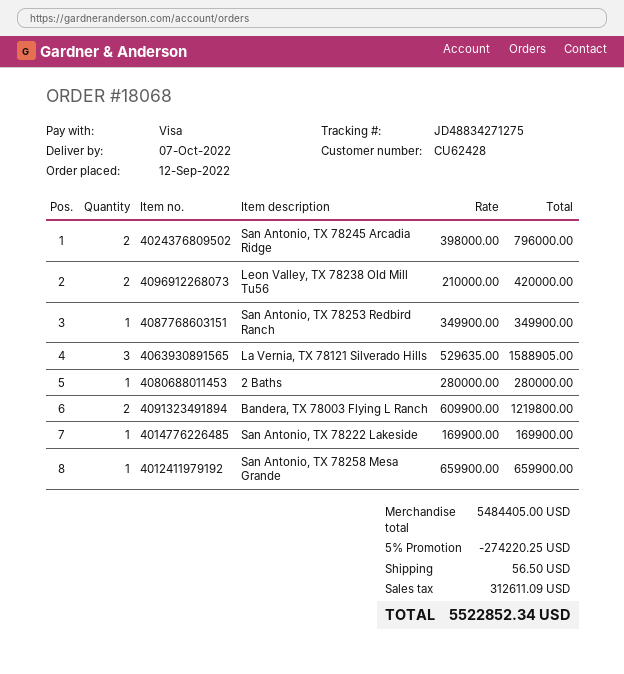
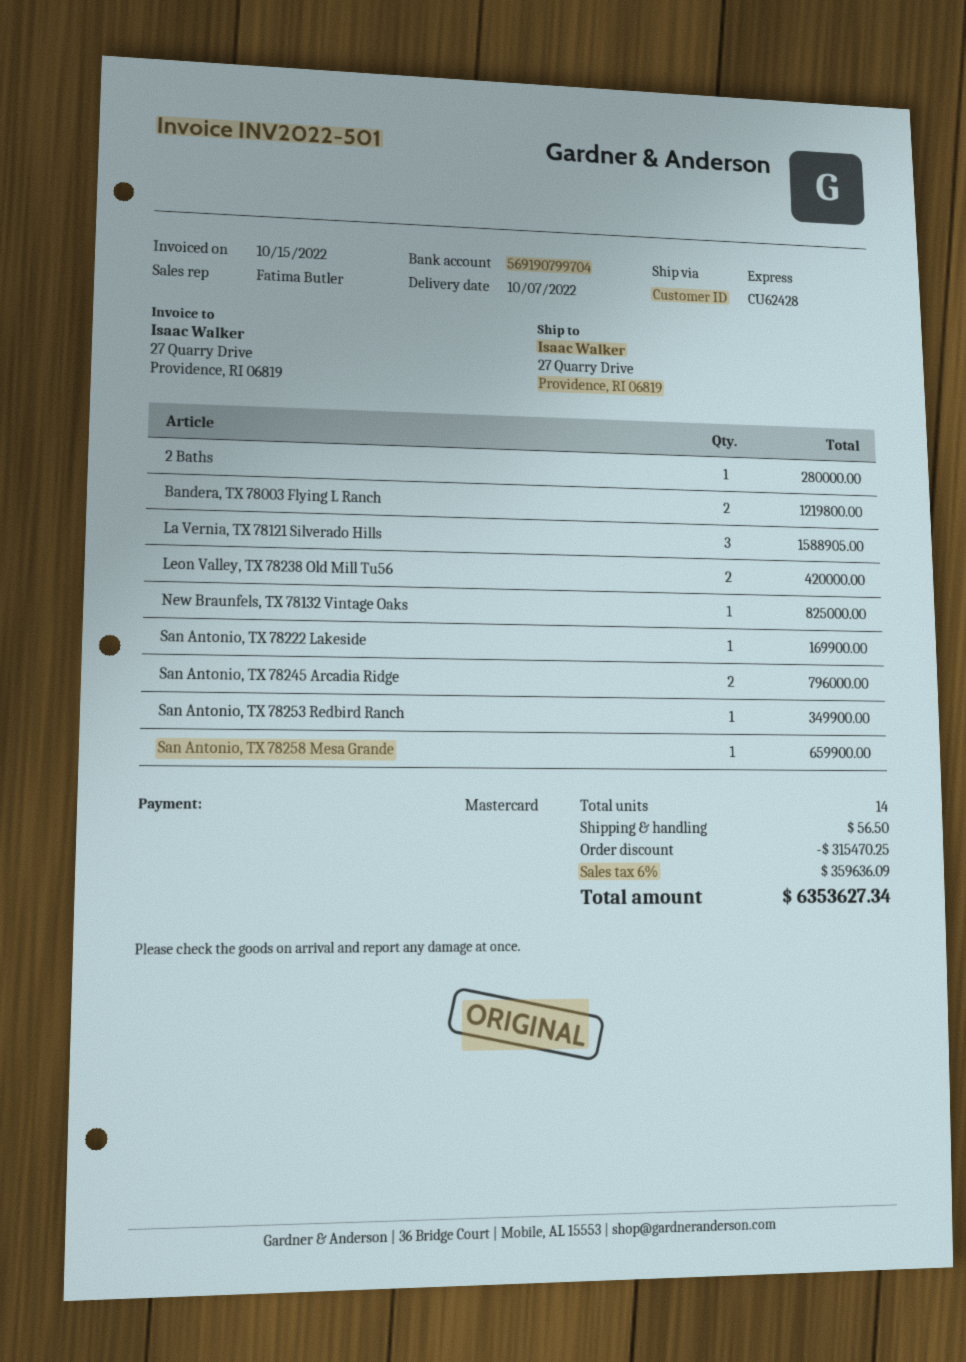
payment method: Visa -> Mastercard
New Braunfels, TX 78132 Vintage Oaks: none -> 1 for 825000.00
discount: 274220.25 -> 315470.25
tax: 312611.09 -> 359636.09
total: 5522852.34 -> 6353627.34

